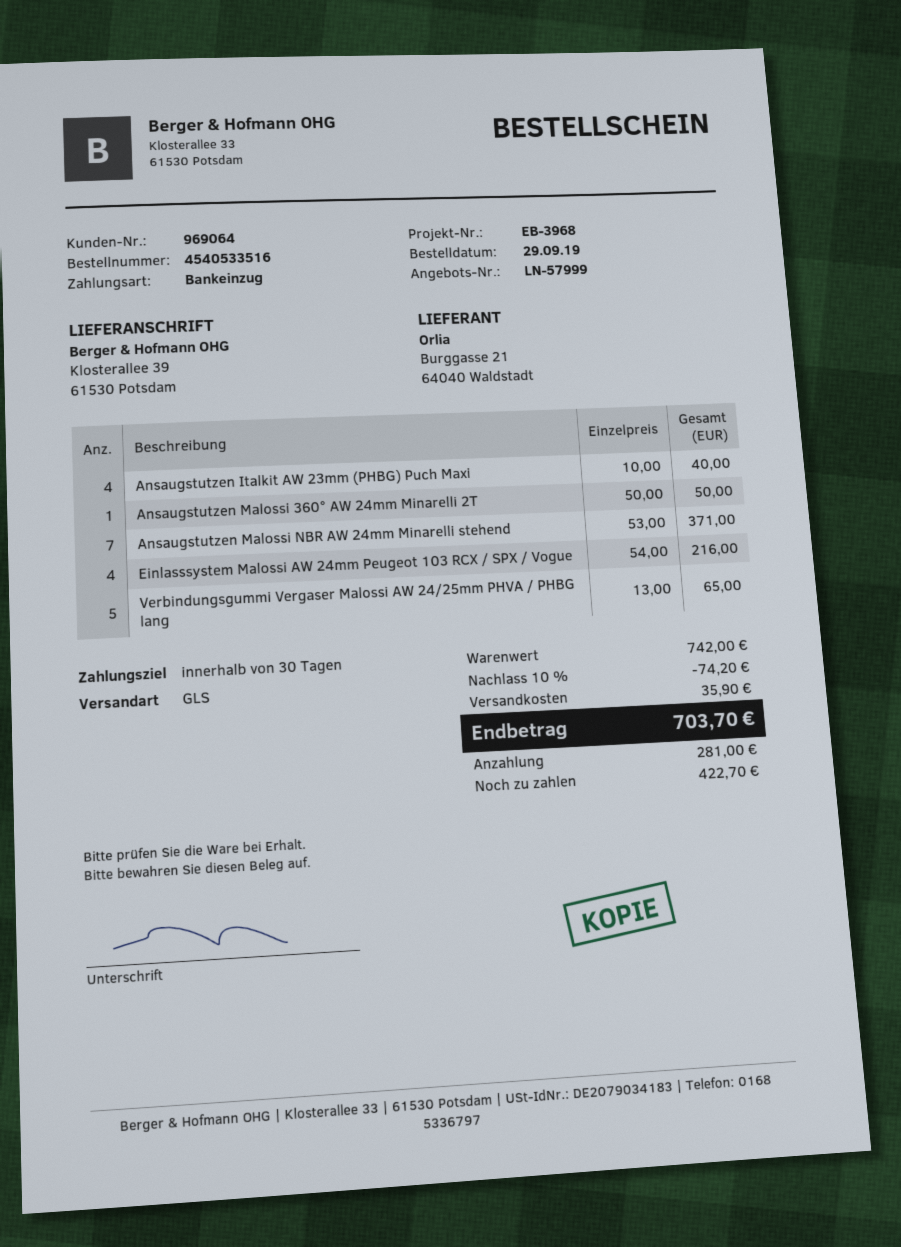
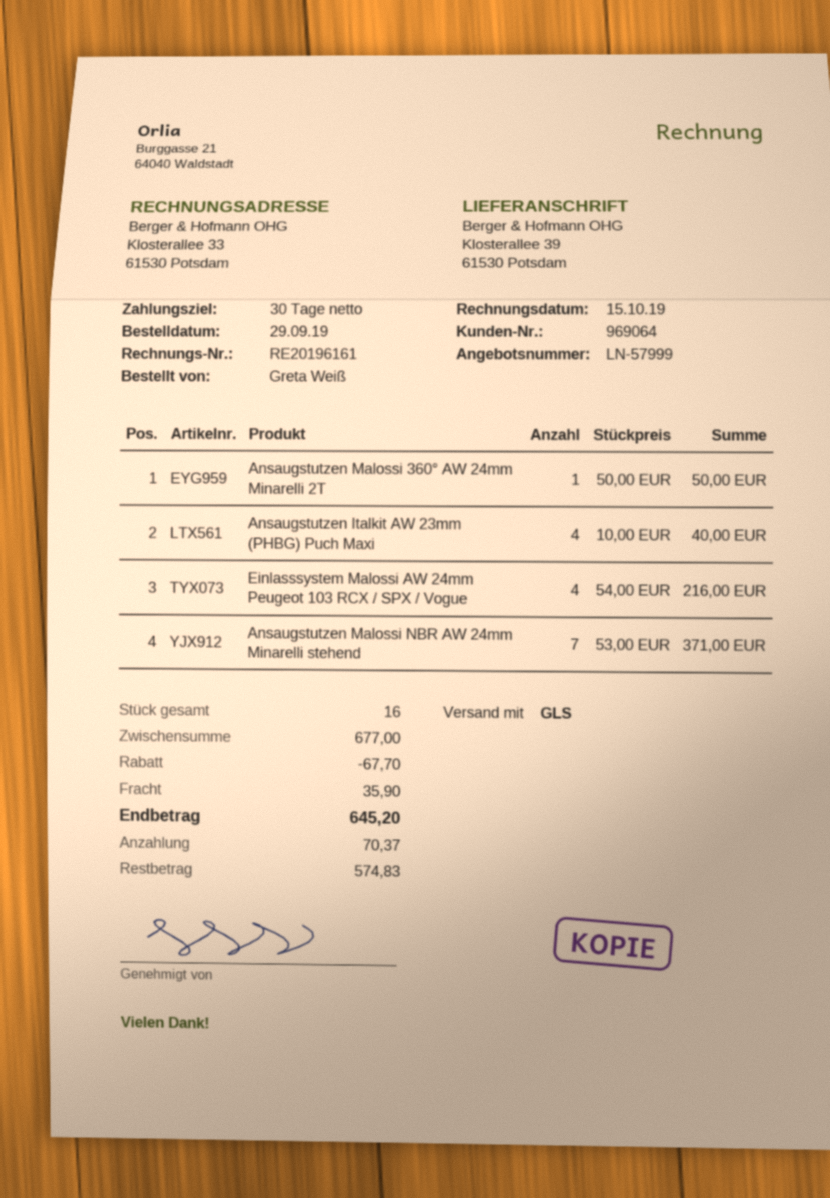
Verbindungsgummi Vergaser Malossi AW 24/25mm PHVA / PHBG lang: 5 x 13.00 = 65.00 -> none
subtotal: 742.00 -> 677.00
discount: 74.20 -> 67.70
total: 703.70 -> 645.20
deposit: 281.00 -> 70.37
balance: 422.70 -> 574.83

